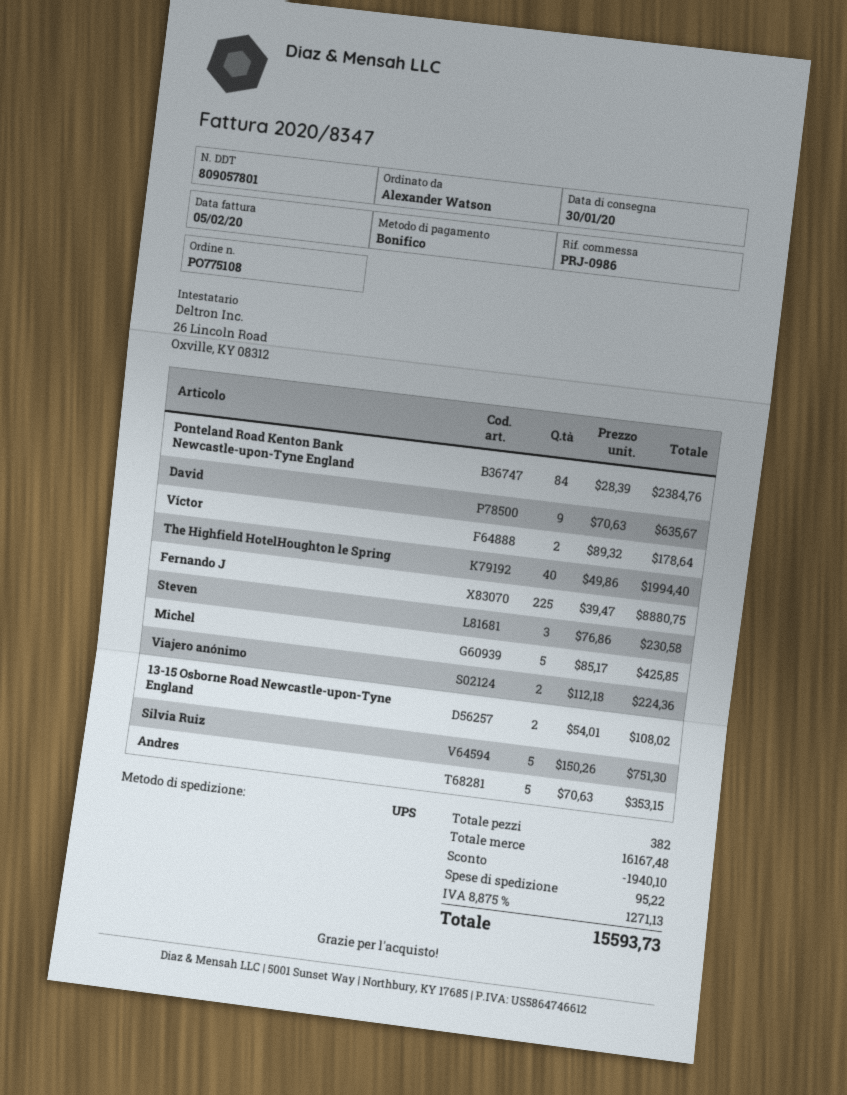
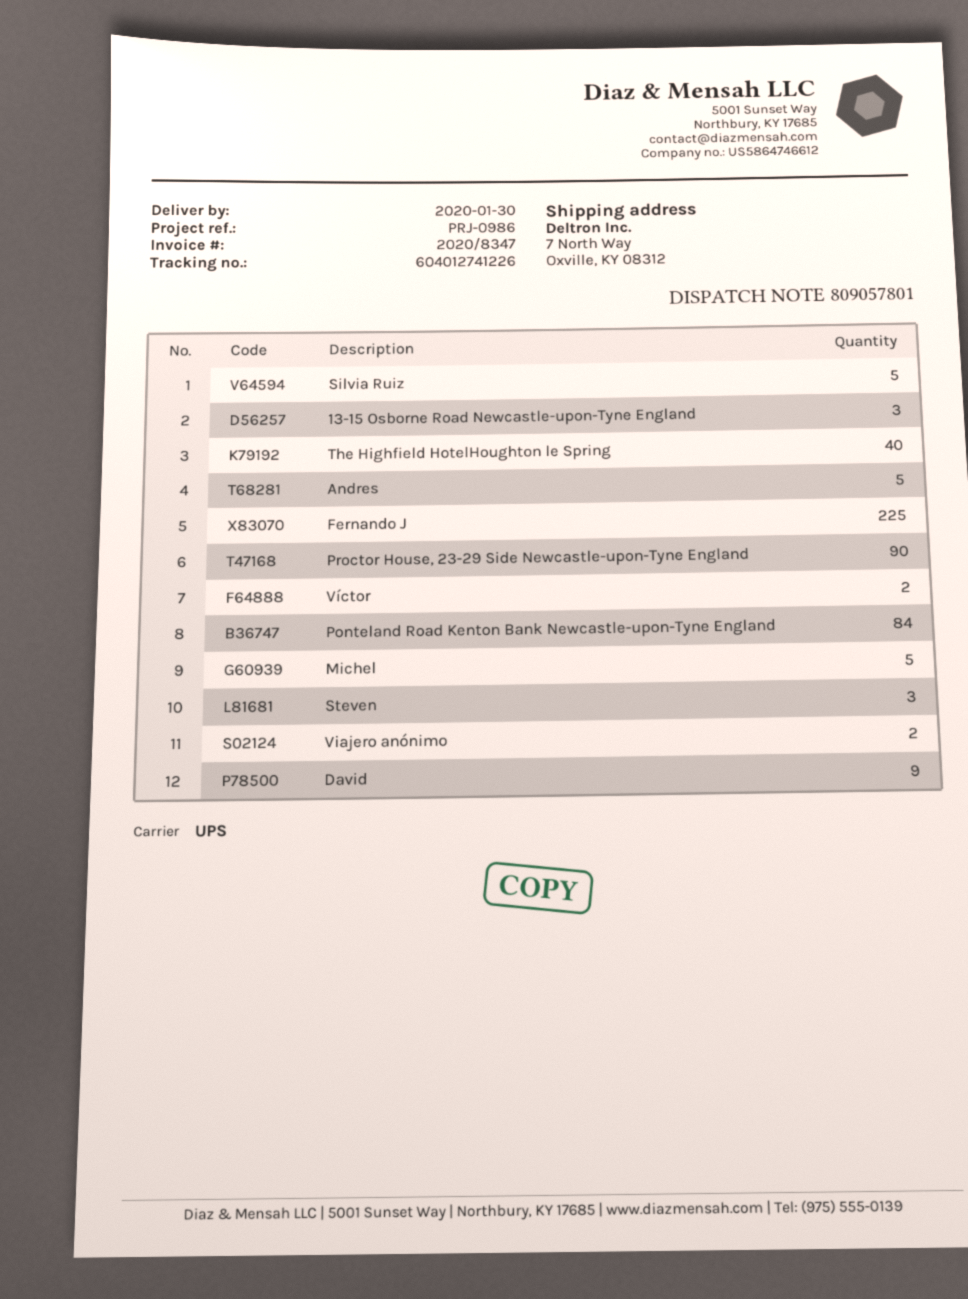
13-15 Osborne Road Newcastle-upon-Tyne England: 2 -> 3
Proctor House, 23-29 Side Newcastle-upon-Tyne England: none -> 90

